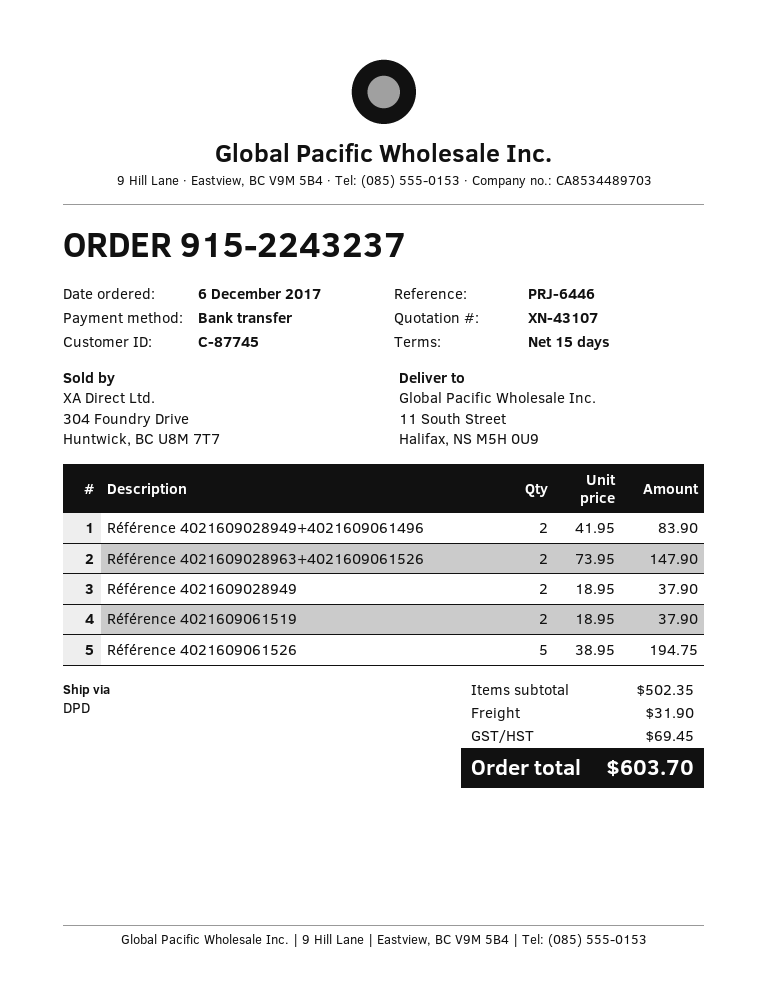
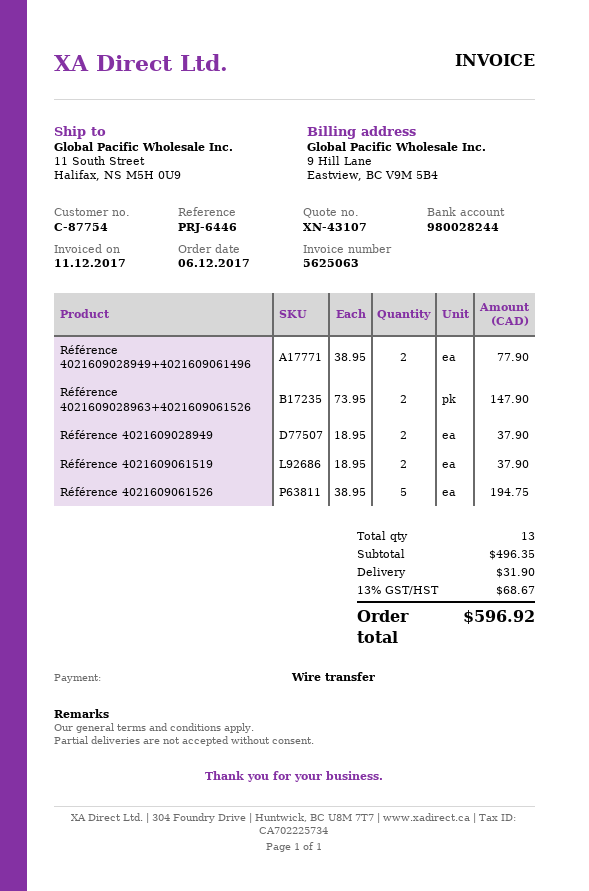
customer number: C-87745 -> C-87754
Référence 4021609028949+4021609061496: 2 x 41.95 = 83.90 -> 2 x 38.95 = 77.90
subtotal: 502.35 -> 496.35
tax: 69.45 -> 68.67
total: 603.70 -> 596.92

